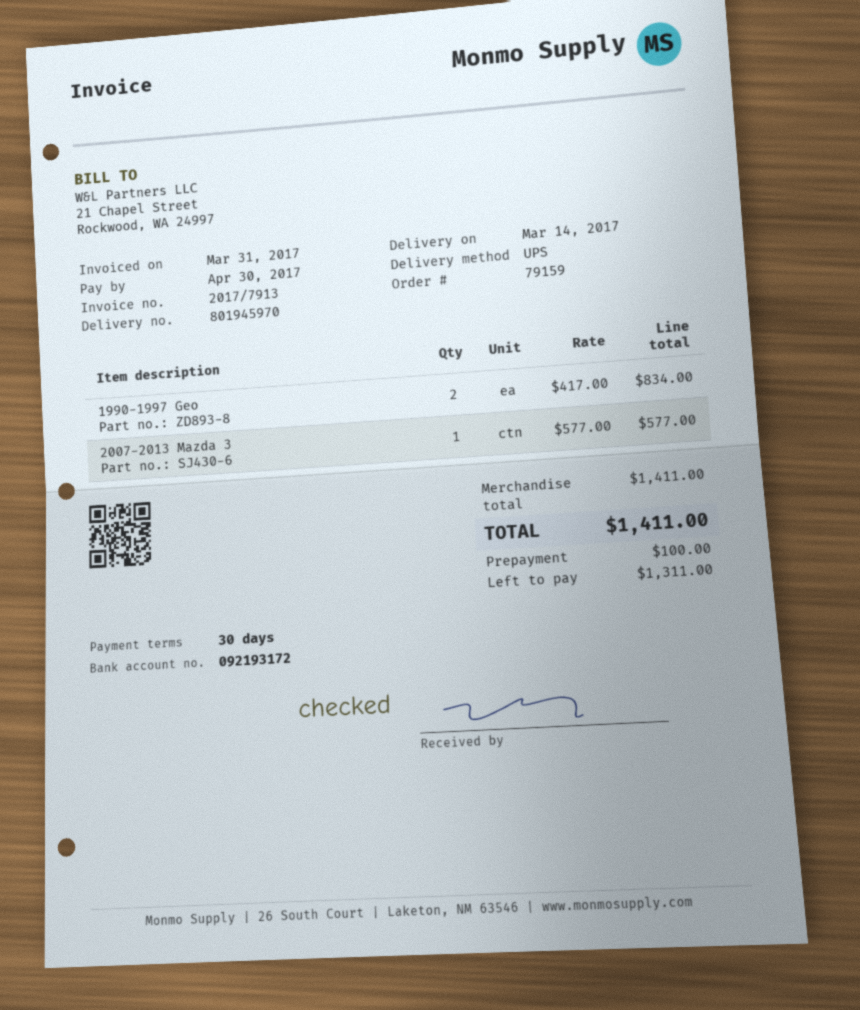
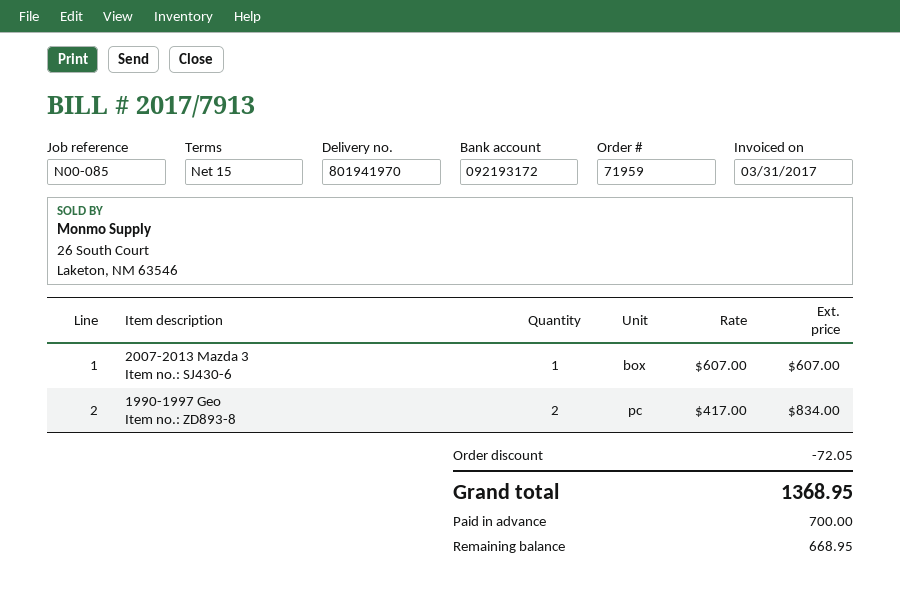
order number: 79159 -> 71959
delivery note number: 801945970 -> 801941970
payment terms: 30 days -> 15 days
2007-2013 Mazda 3: 1 x 577.00 = 577.00 -> 1 x 607.00 = 607.00
discount: none -> 72.05
total: 1411.00 -> 1368.95
deposit: 100.00 -> 700.00
balance: 1311.00 -> 668.95

